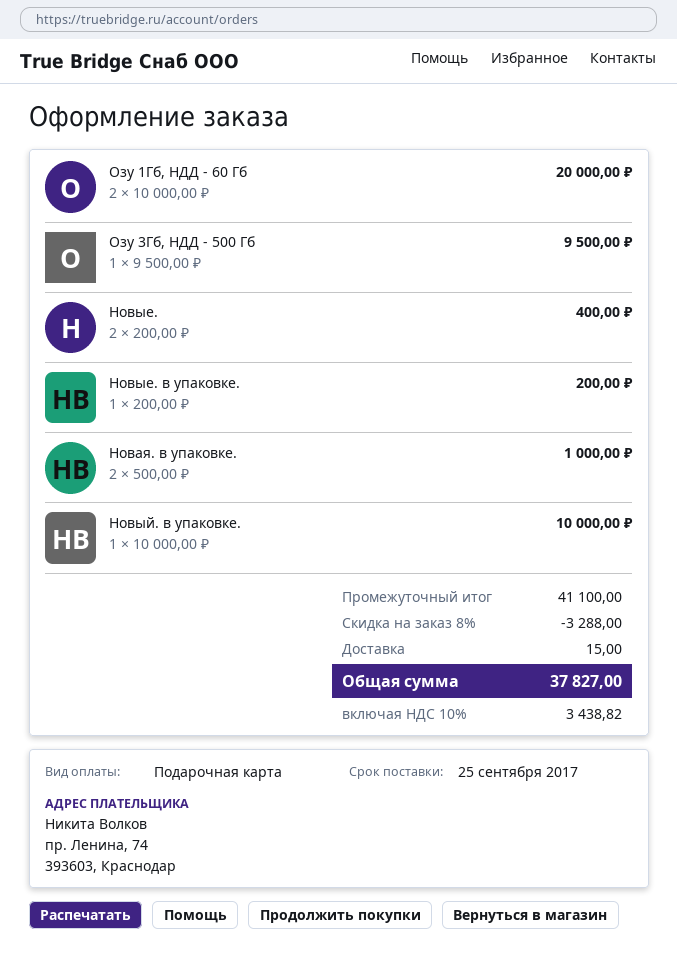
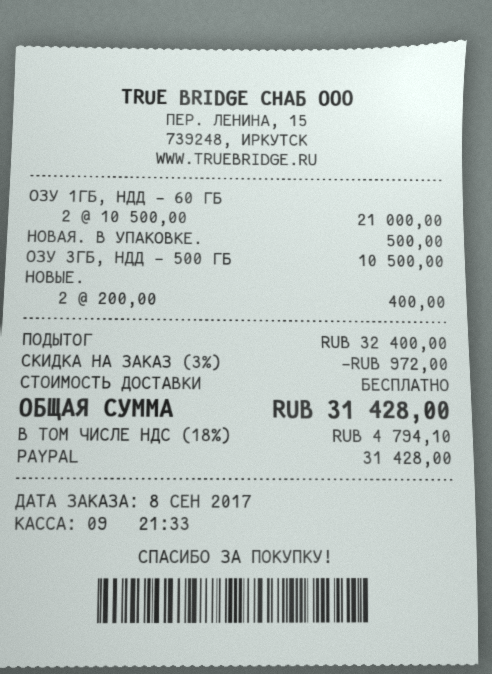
payment method: gift card -> PayPal
Озу 1Гб, НДД - 60 Гб: 2 x 10000.00 = 20000.00 -> 2 x 10500.00 = 21000.00
Озу 3Гб, НДД - 500 Гб: 1 x 9500.00 = 9500.00 -> 1 x 10500.00 = 10500.00
Новые. в упаковке.: 1 x 200.00 = 200.00 -> none
Новая. в упаковке.: 2 x 500.00 = 1000.00 -> 1 x 500.00 = 500.00
Новый. в упаковке.: 1 x 10000.00 = 10000.00 -> none
subtotal: 41100.00 -> 32400.00
discount: 8% = 3288.00 -> 3% = 972.00
shipping: 15.00 -> 0.00
tax: 10% = 3438.82 -> 18% = 4794.10
total: 37827.00 -> 31428.00

